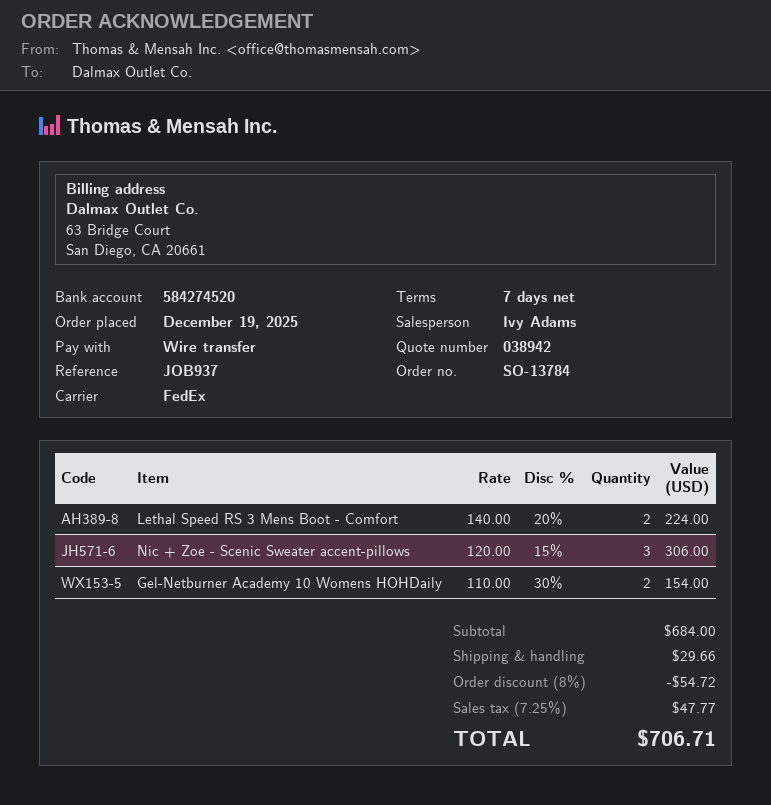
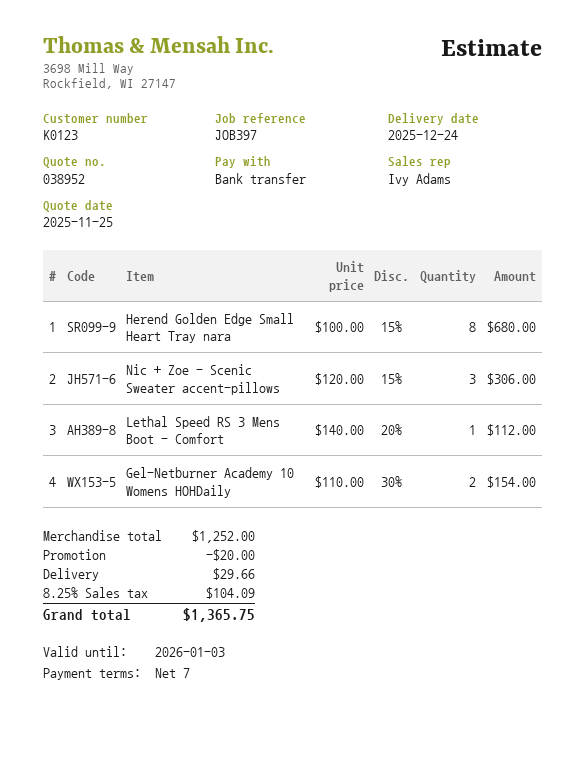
quote number: 038942 -> 038952
reference: JOB937 -> JOB397
Lethal Speed RS 3 Mens Boot - Comfort: 2 x 140.00 - 20% = 224.00 -> 1 x 140.00 - 20% = 112.00
Herend Golden Edge Small Heart Tray nara: none -> 8 x 100.00 - 15% = 680.00
subtotal: 684.00 -> 1252.00
discount: 54.72 -> 20.00
tax: 7.25% = 47.77 -> 8.25% = 104.09
total: 706.71 -> 1365.75

